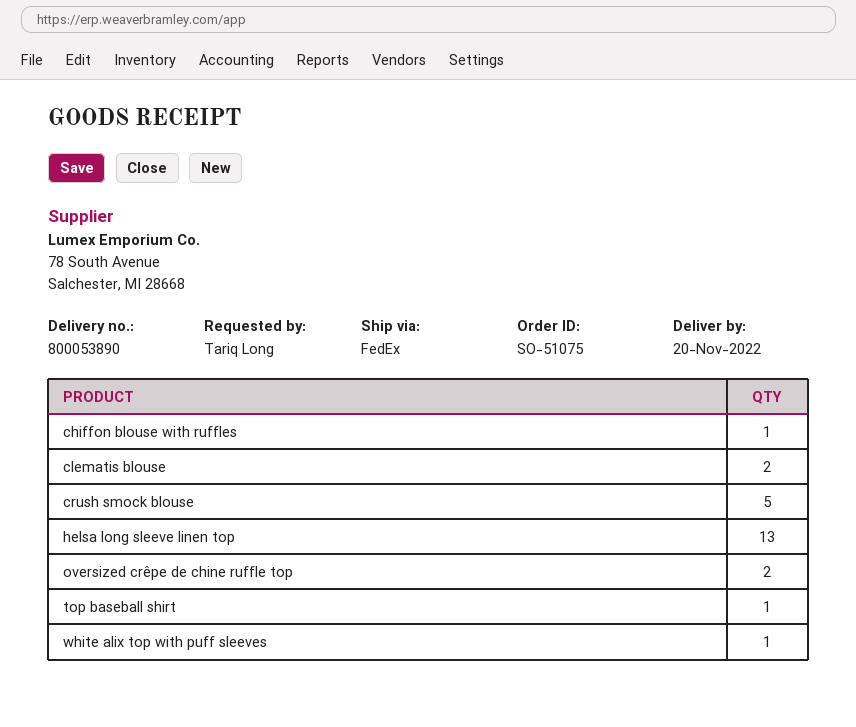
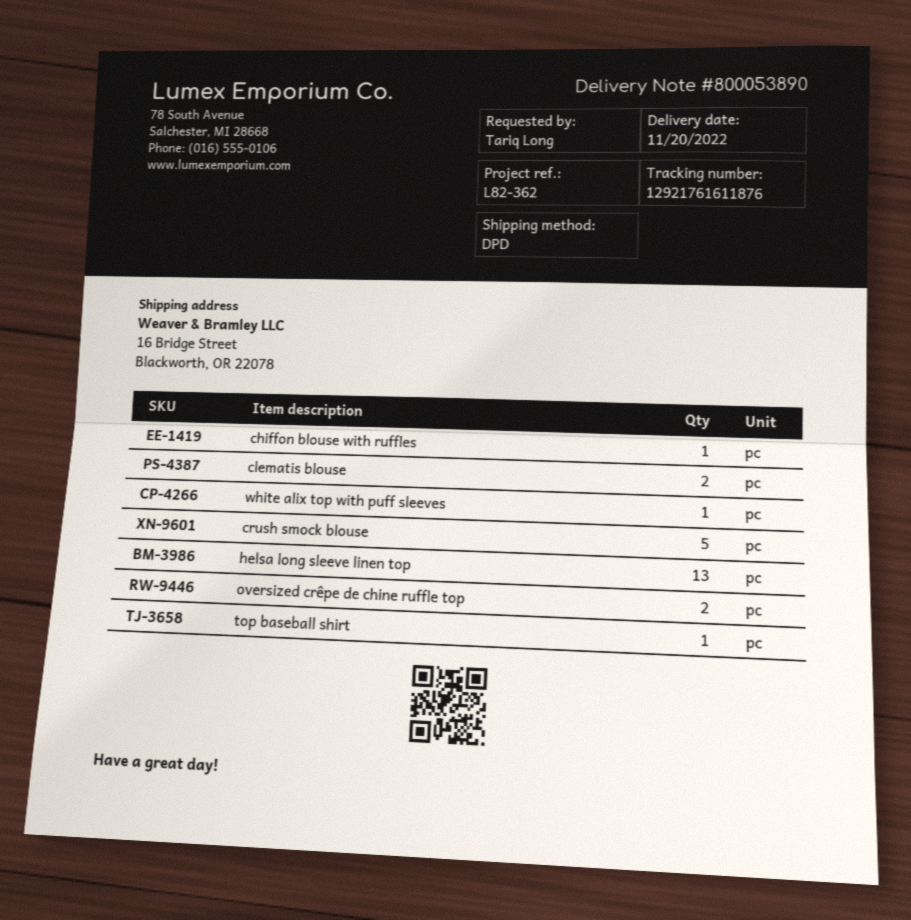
shipping method: FedEx -> DPD

